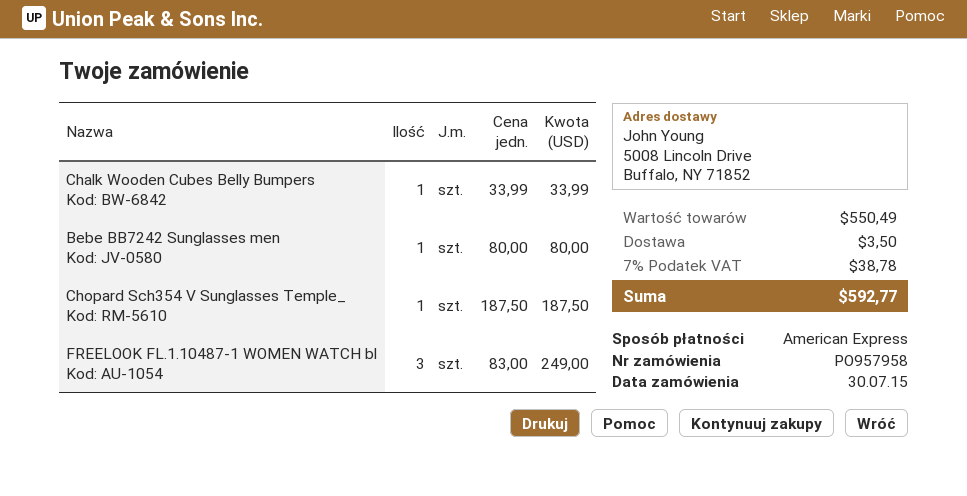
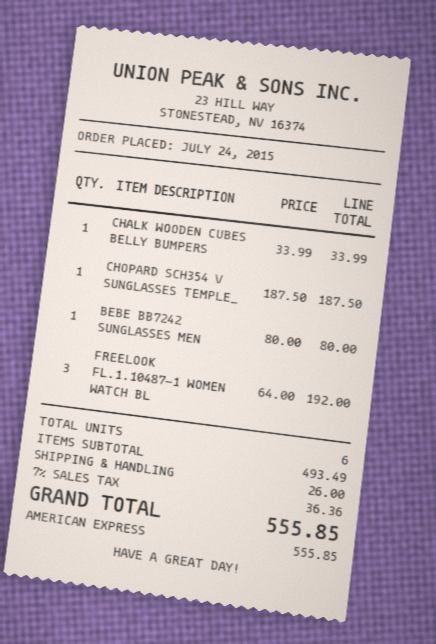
order date: 2015-07-30 -> 2015-07-24
FREELOOK FL.1.10487-1 WOMEN WATCH bl: 3 x 83.00 = 249.00 -> 3 x 64.00 = 192.00
subtotal: 550.49 -> 493.49
shipping: 3.50 -> 26.00
tax: 7% = 38.78 -> 7% = 36.36
total: 592.77 -> 555.85

